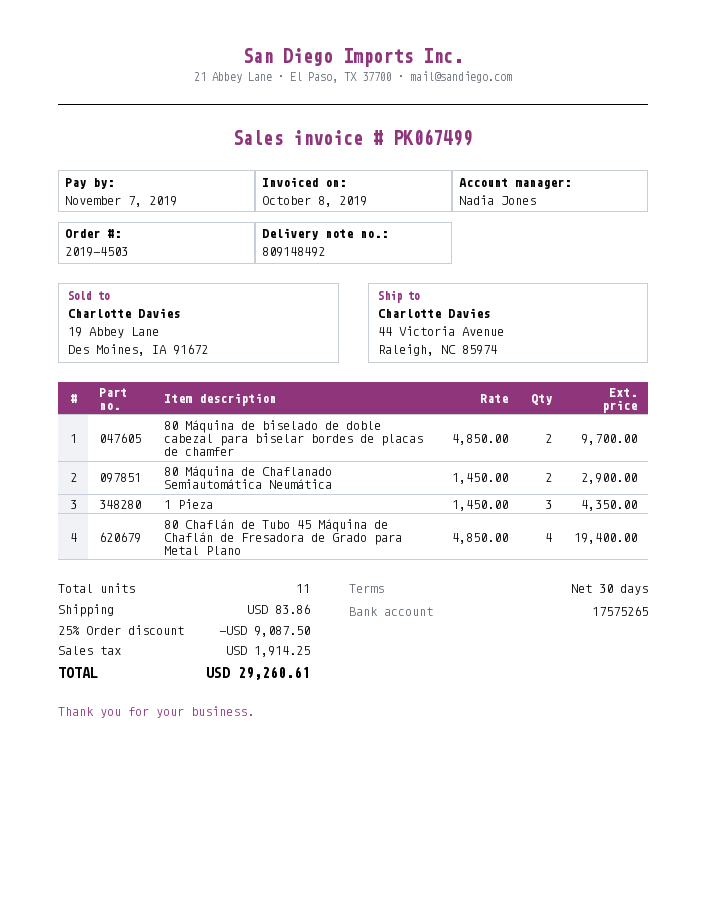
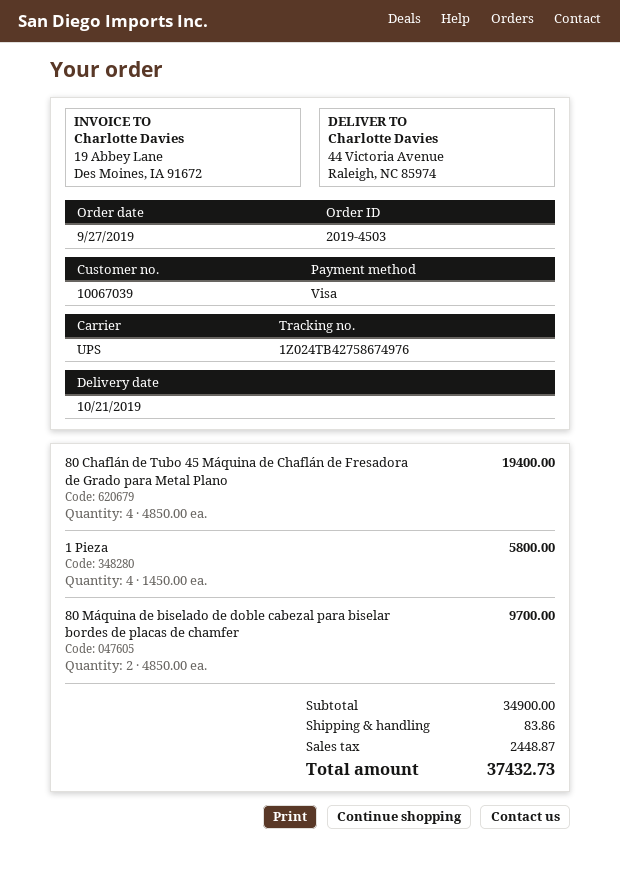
80 Máquina de Chaflanado Semiautomática Neumática: 2 x 1450.00 = 2900.00 -> none
1 Pieza: 3 x 1450.00 = 4350.00 -> 4 x 1450.00 = 5800.00
discount: 25% = 9087.50 -> none
tax: 1914.25 -> 2448.87
total: 29260.61 -> 37432.73

